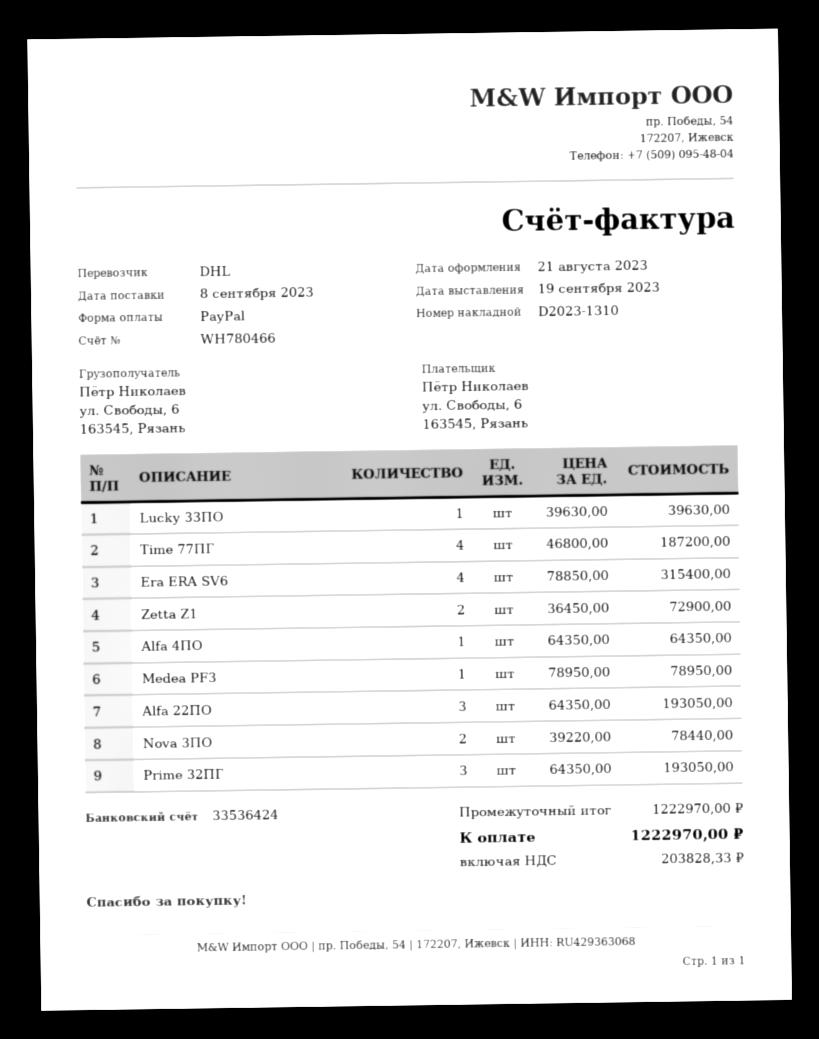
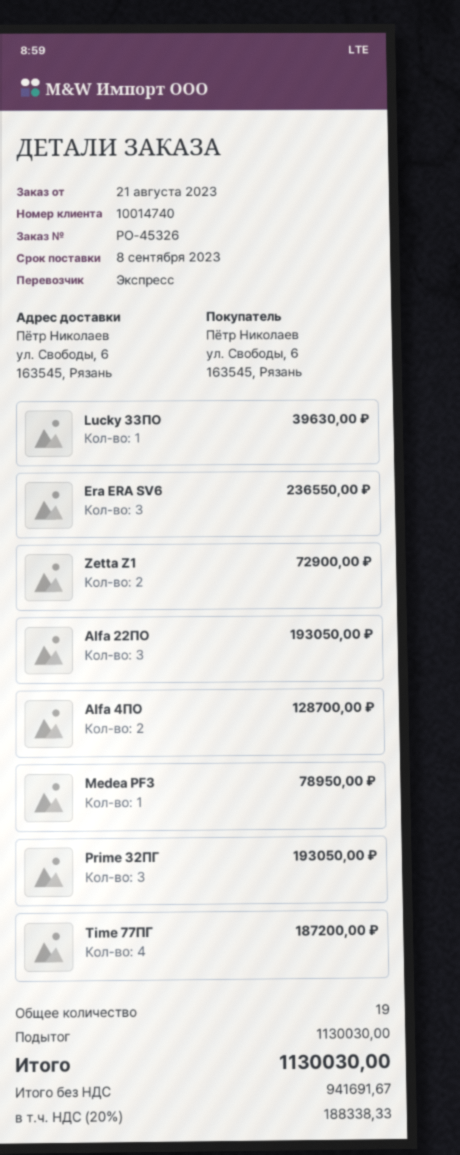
shipping method: DHL -> express
Era ERA SV6: 4 for 315400.00 -> 3 for 236550.00
Alfa 4ПО: 1 for 64350.00 -> 2 for 128700.00
Nova 3ПО: 2 for 78440.00 -> none
subtotal: 1222970.00 -> 1130030.00
tax: 203828.33 -> 188338.33
total: 1222970.00 -> 1130030.00

